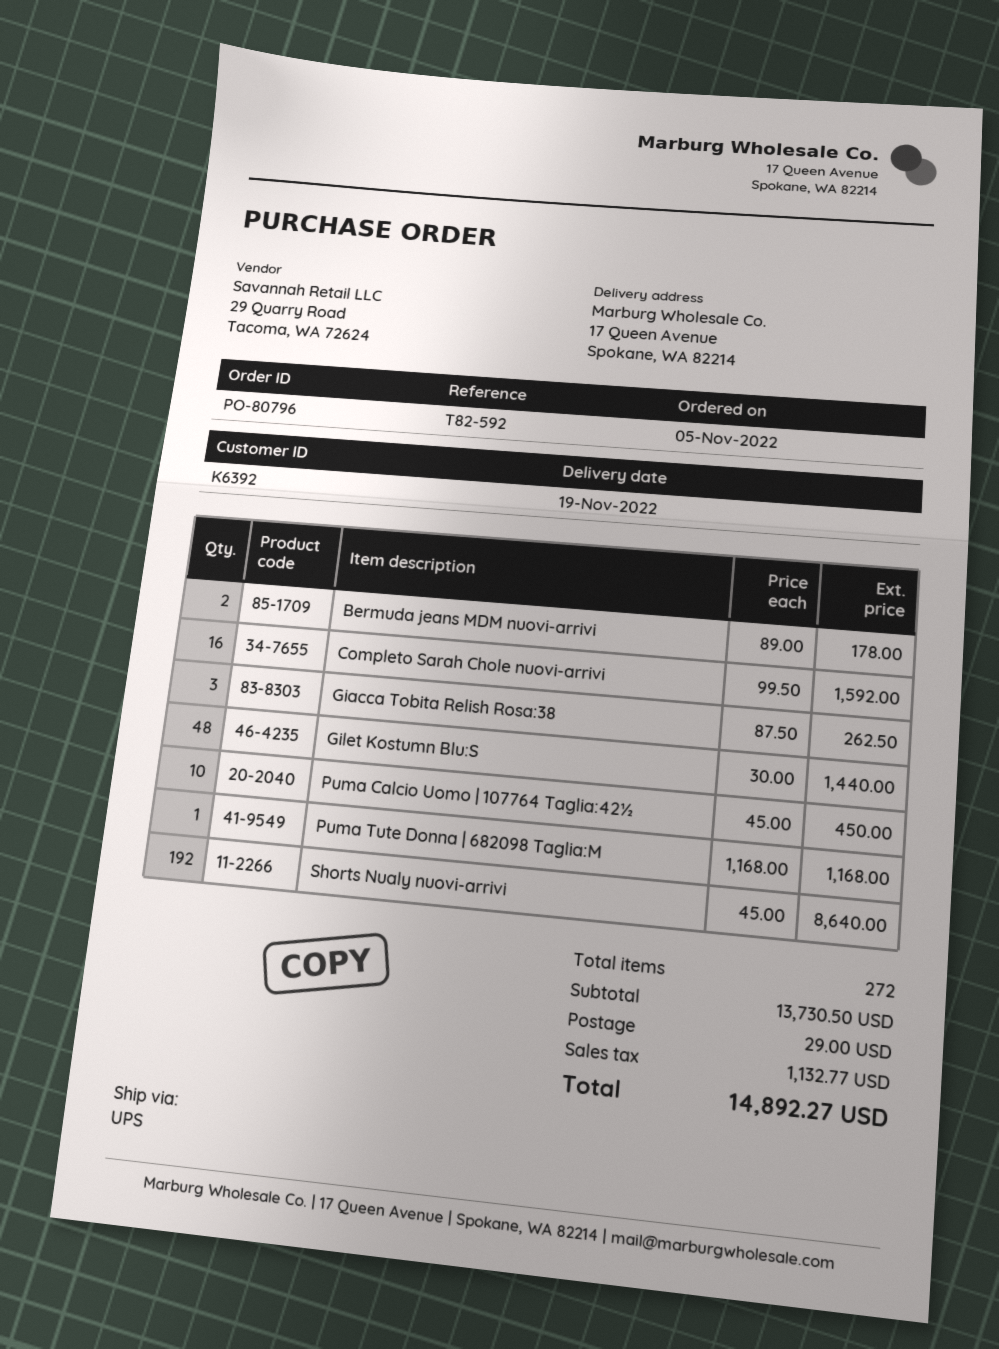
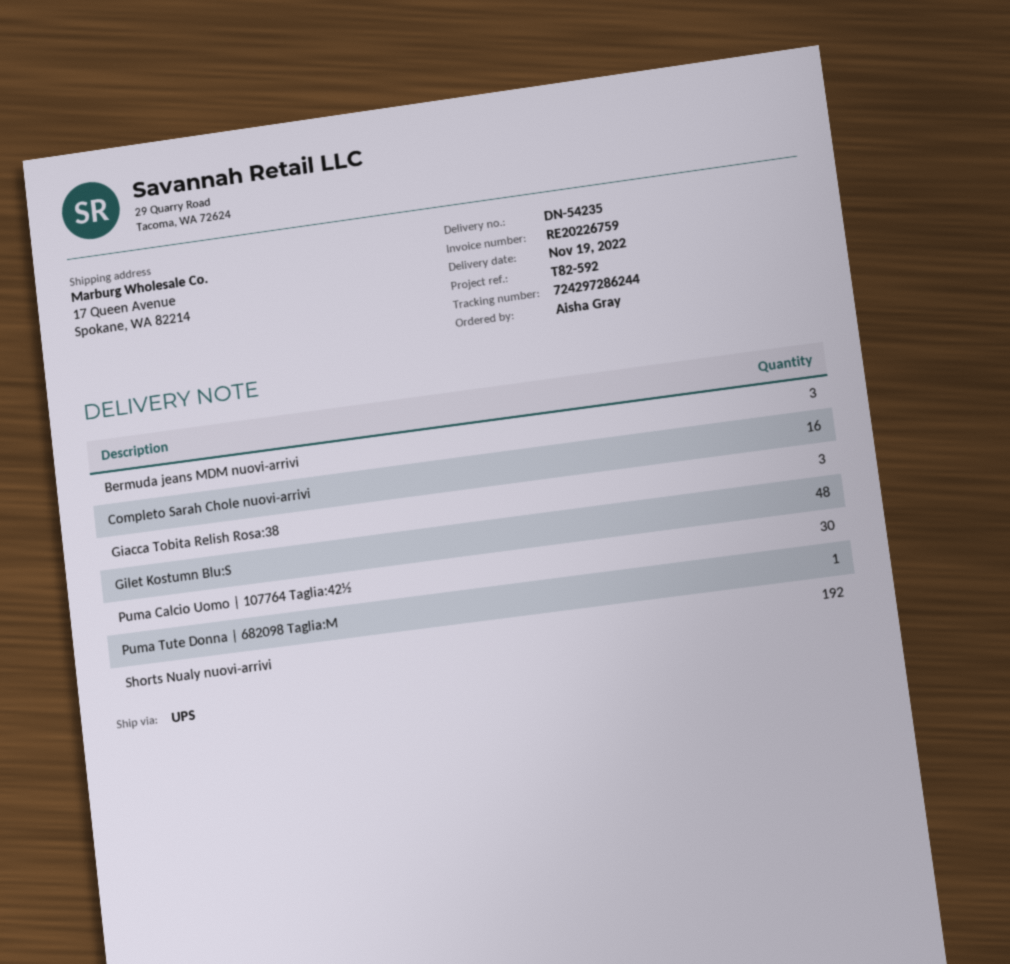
Bermuda jeans MDM nuovi-arrivi: 2 -> 3
Puma Calcio Uomo | 107764 Taglia:42½: 10 -> 30

